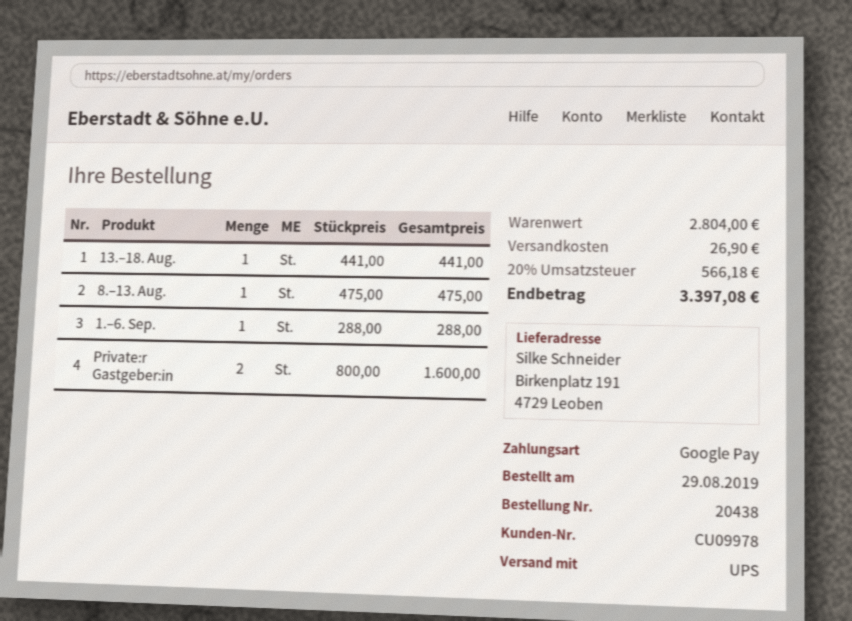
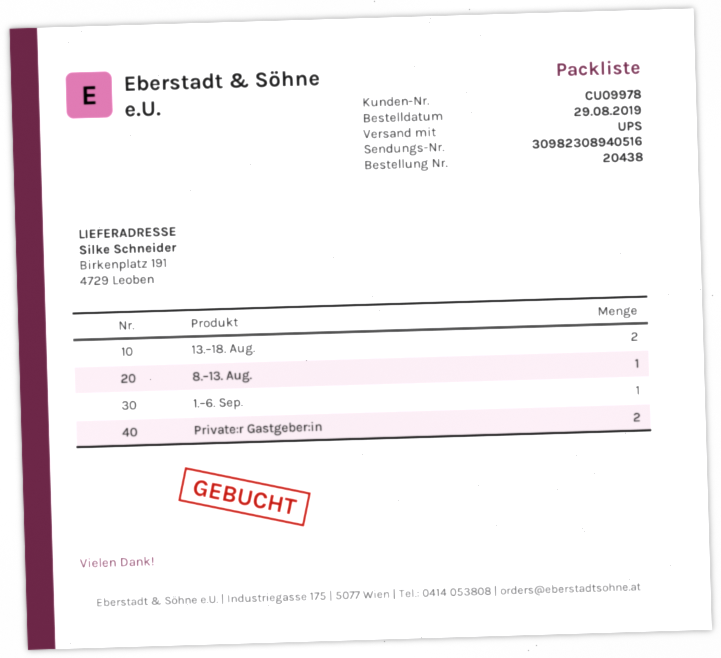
13.–18. Aug.: 1 -> 2

